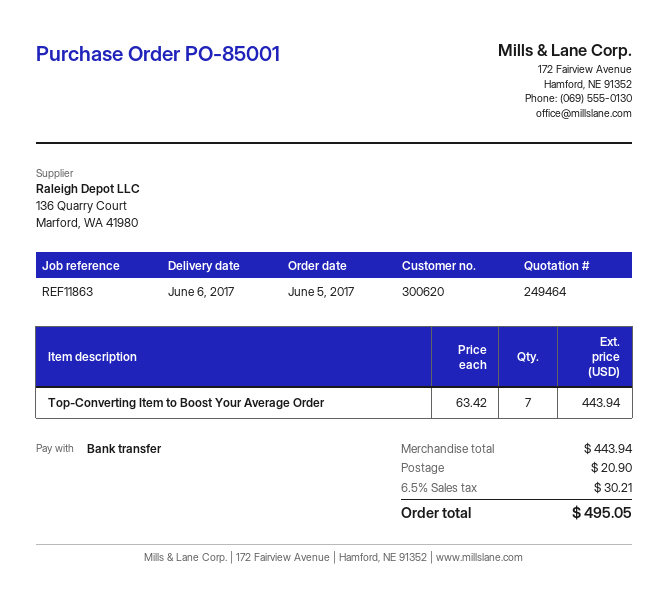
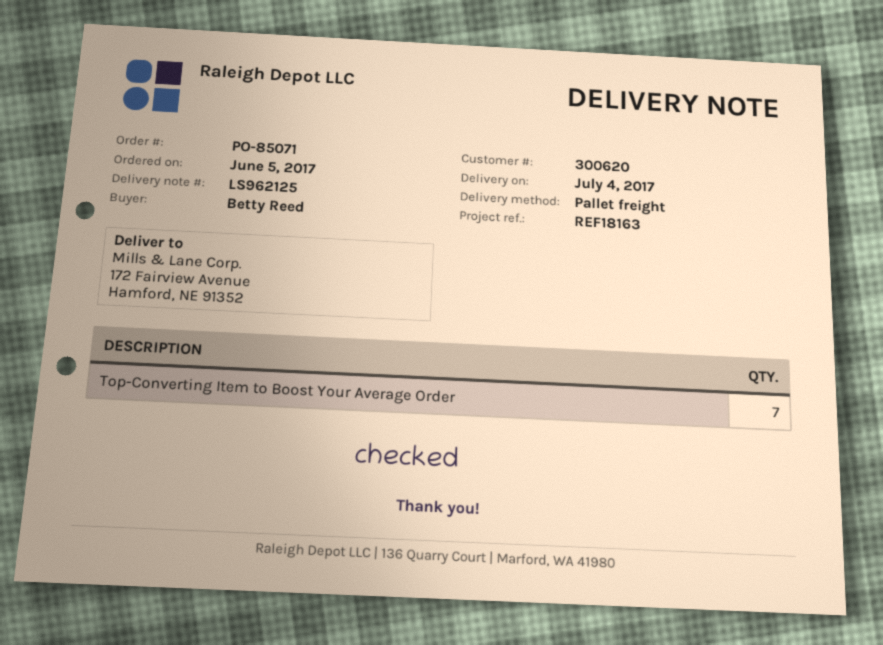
order number: PO-85001 -> PO-85071
delivery date: 2017-06-06 -> 2017-07-04
reference: REF11863 -> REF18163

